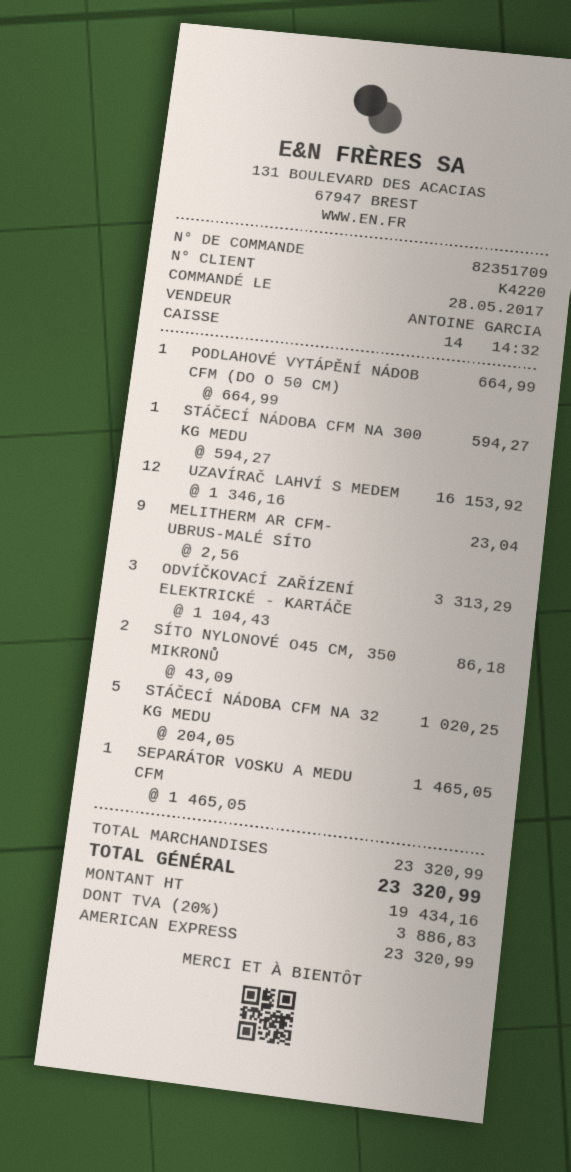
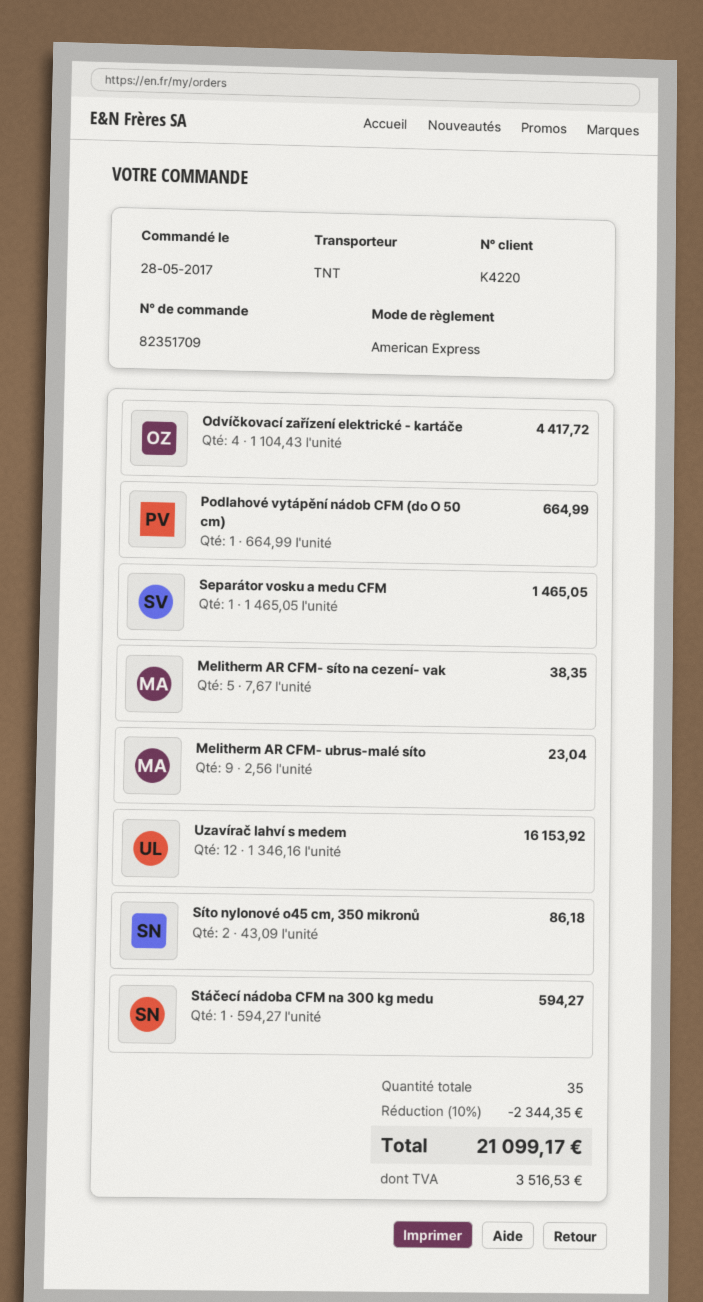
ODVÍČKOVACÍ ZAŘÍZENÍ ELEKTRICKÉ - KARTÁČE: 3 x 1104.43 = 3313.29 -> 4 x 1104.43 = 4417.72
STÁČECÍ NÁDOBA CFM NA 32 KG MEDU: 5 x 204.05 = 1020.25 -> none
Melitherm AR CFM- síto na cezení- vak: none -> 5 x 7.67 = 38.35
discount: none -> 10% = 2344.35
tax: 3886.83 -> 3516.53
total: 23320.99 -> 21099.17

